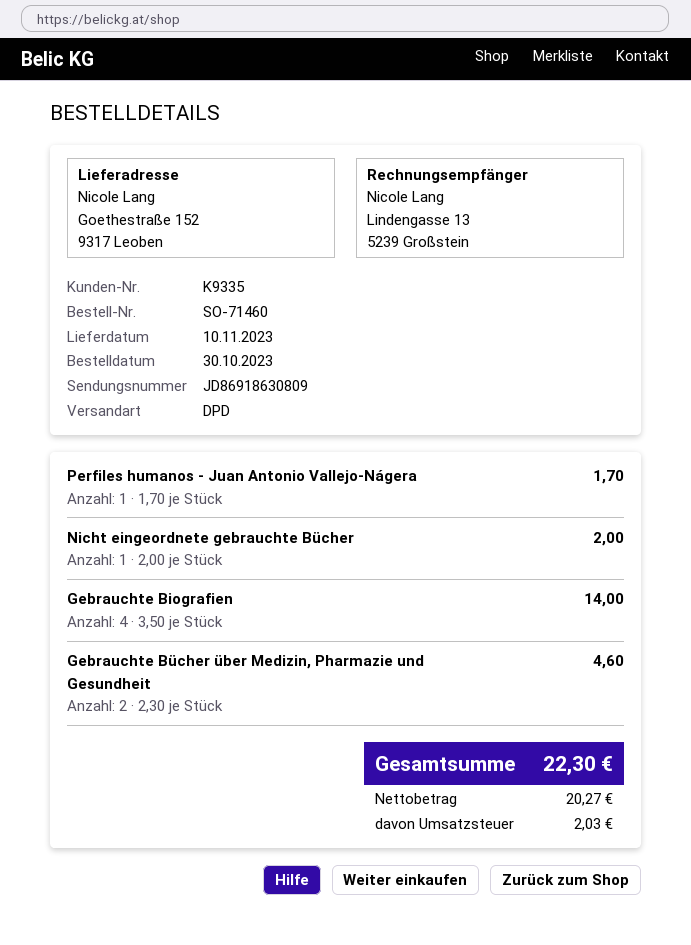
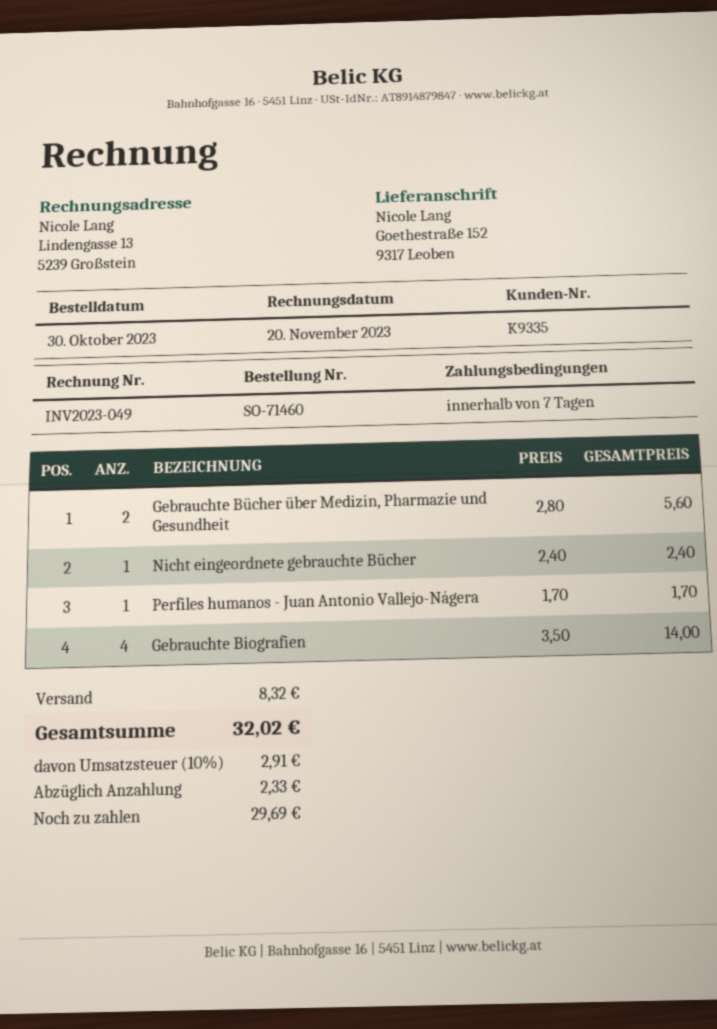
Nicht eingeordnete gebrauchte Bücher: 1 x 2.00 = 2.00 -> 1 x 2.40 = 2.40
Gebrauchte Bücher über Medizin, Pharmazie und Gesundheit: 2 x 2.30 = 4.60 -> 2 x 2.80 = 5.60
shipping: none -> 8.32
tax: 2.03 -> 2.91
total: 22.30 -> 32.02

